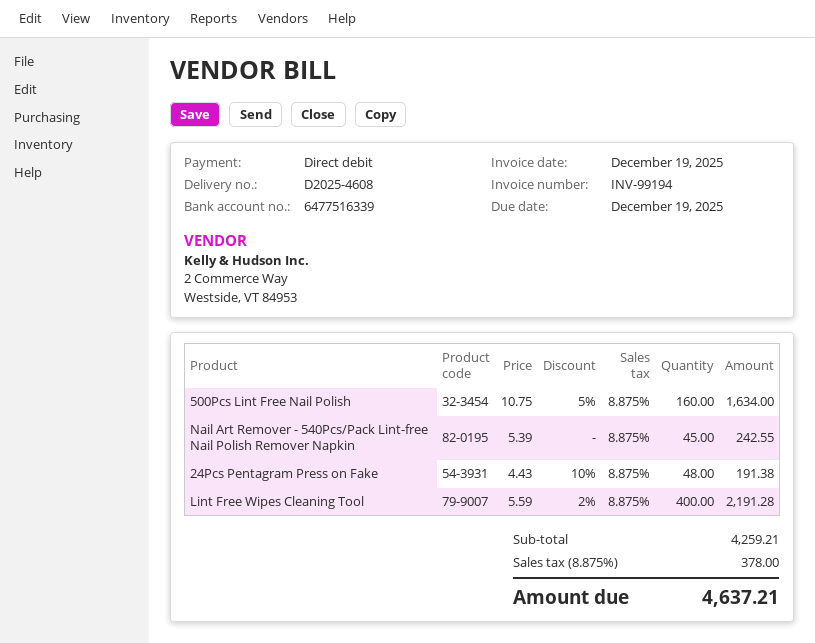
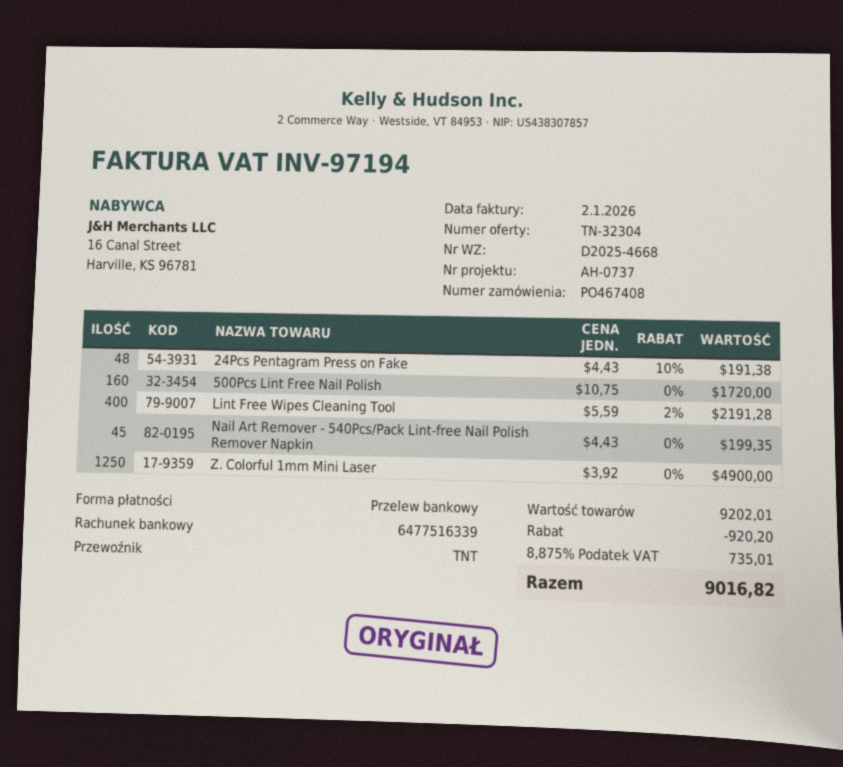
delivery note number: D2025-4608 -> D2025-4668
invoice number: INV-99194 -> INV-97194
invoice date: 2025-12-19 -> 2026-01-02
payment method: direct debit -> bank transfer
500Pcs Lint Free Nail Polish: 160 x 10.75 - 5% = 1634.00 -> 160 x 10.75 = 1720.00
Nail Art Remover - 540Pcs/Pack Lint-free Nail Polish Remover Napkin: 45 x 5.39 = 242.55 -> 45 x 4.43 = 199.35
Z. Colorful 1mm Mini Laser: none -> 1250 x 3.92 = 4900.00
subtotal: 4259.21 -> 9202.01
discount: none -> 920.20
tax: 8.875% = 378.00 -> 8.875% = 735.01
total: 4637.21 -> 9016.82

